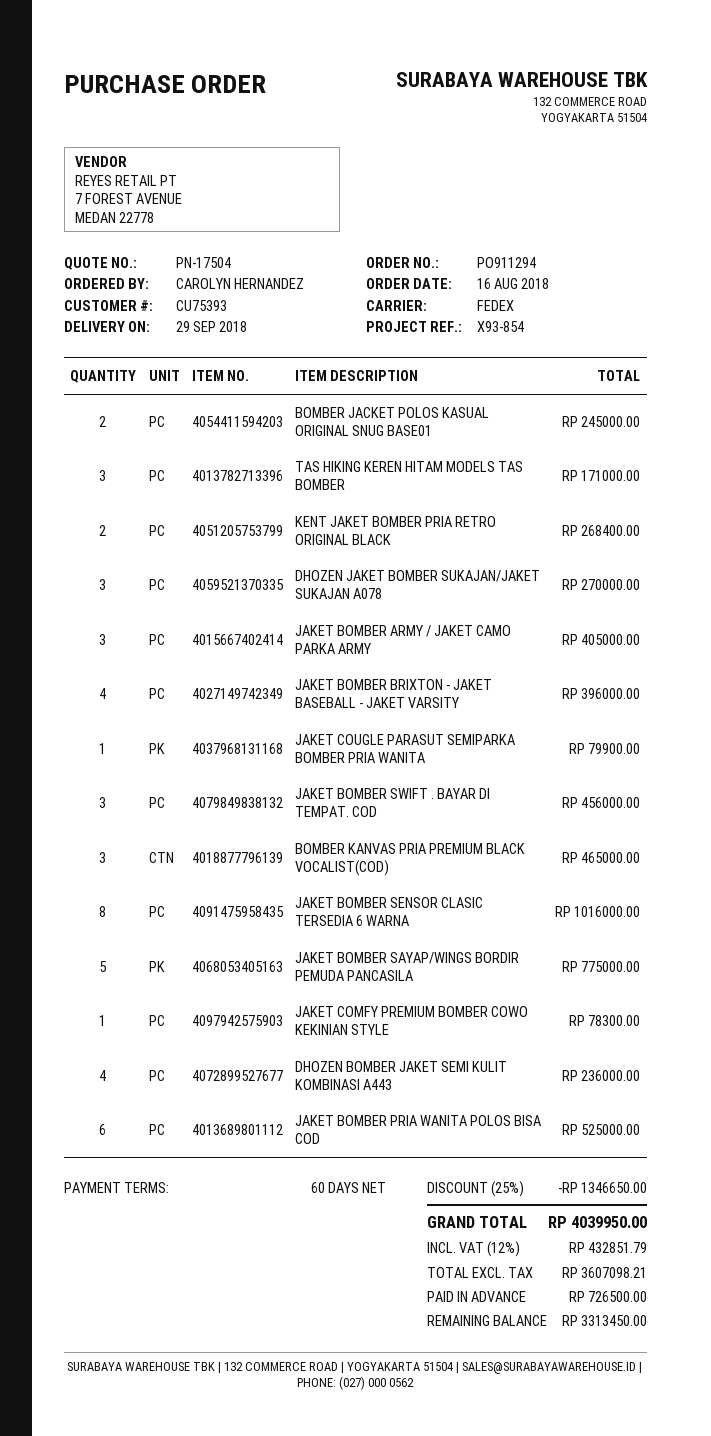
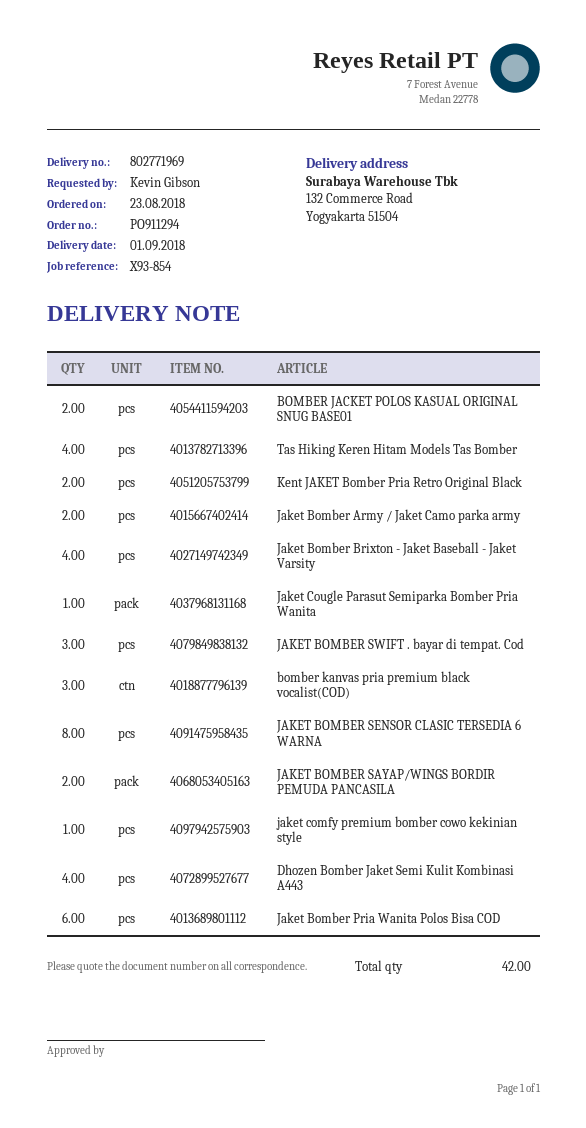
order date: 2018-08-16 -> 2018-08-23
delivery date: 2018-09-29 -> 2018-09-01
ordered by: CAROLYN HERNANDEZ -> Kevin Gibson
TAS HIKING KEREN HITAM MODELS TAS BOMBER: 3 -> 4
DHOZEN JAKET BOMBER SUKAJAN/JAKET SUKAJAN A078: 3 -> none
JAKET BOMBER ARMY / JAKET CAMO PARKA ARMY: 3 -> 2
JAKET BOMBER SAYAP/WINGS BORDIR PEMUDA PANCASILA: 5 -> 2

